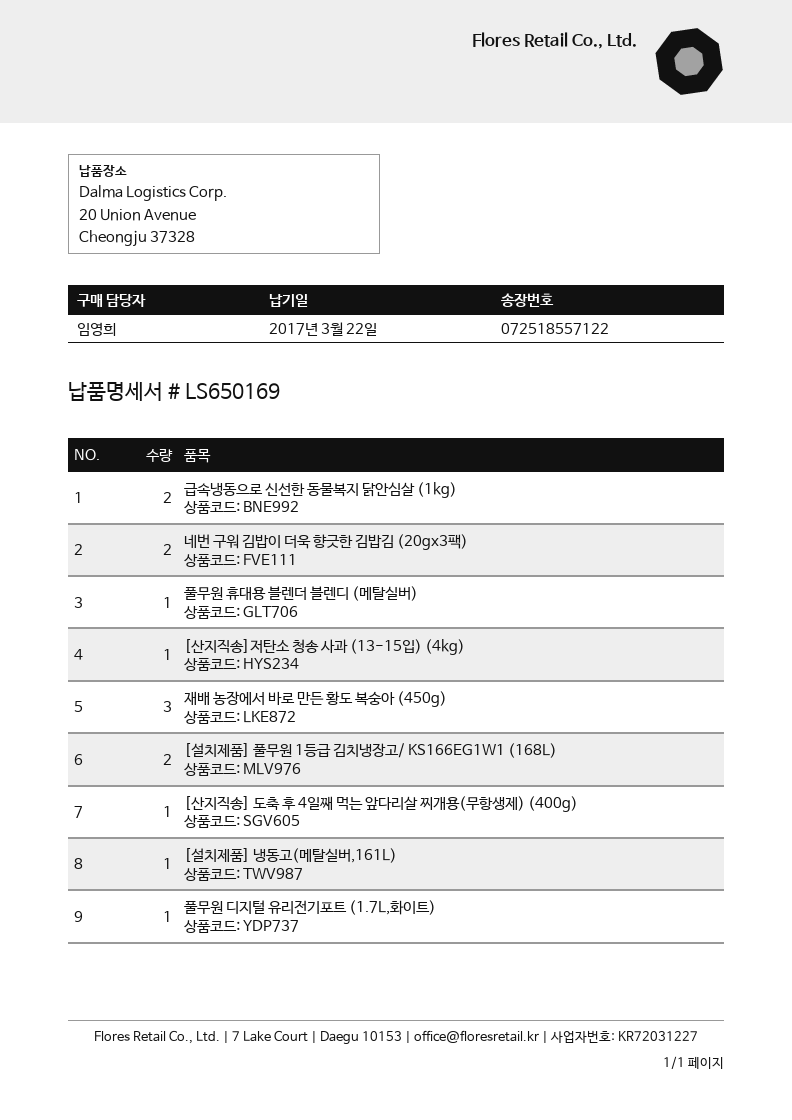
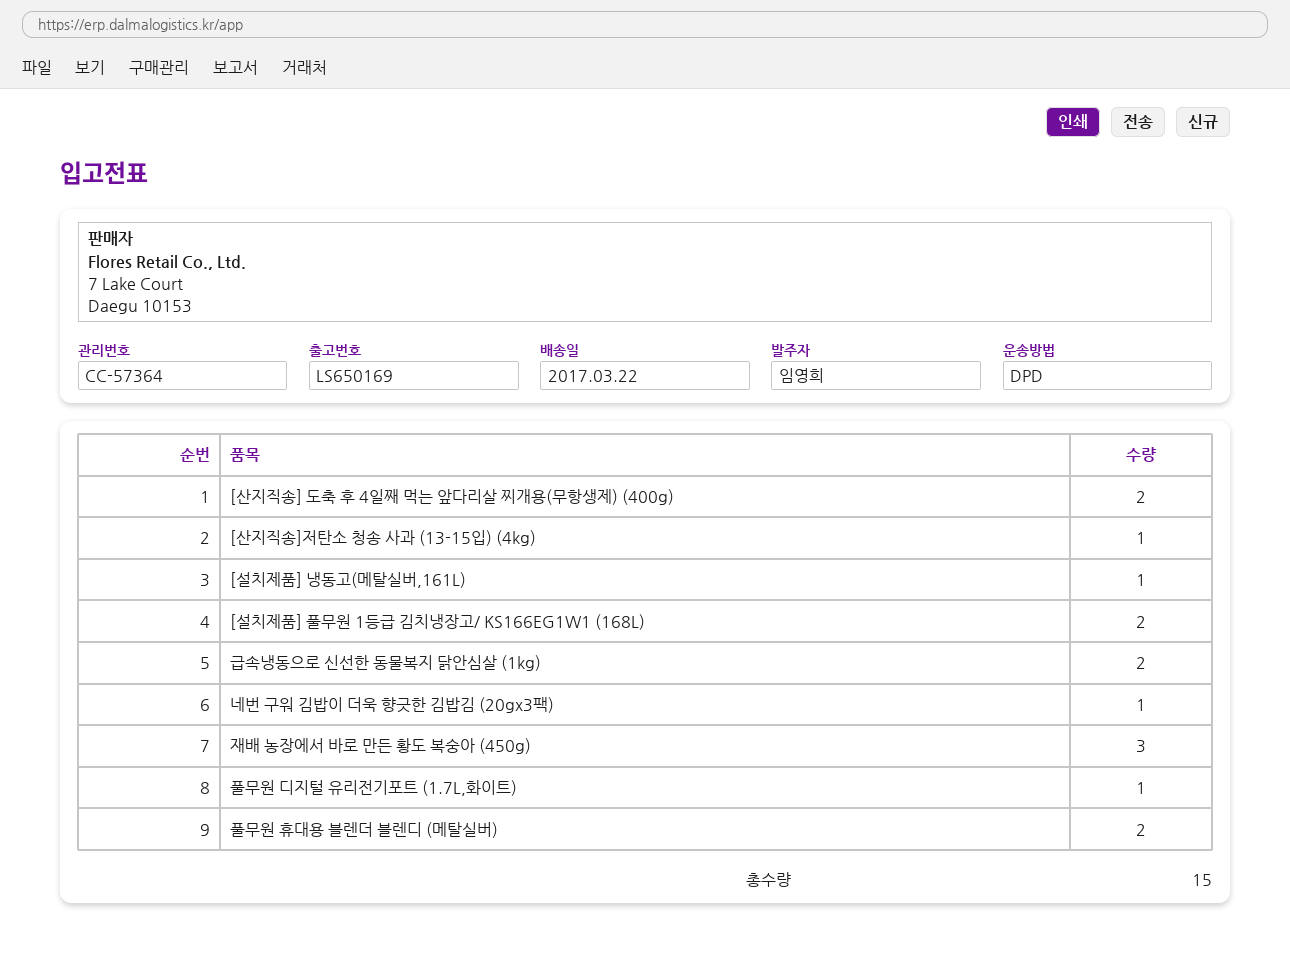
네번 구워 김밥이 더욱 향긋한 김밥김 (20gx3팩): 2 -> 1
풀무원 휴대용 블렌더 블렌디 (메탈실버): 1 -> 2
[산지직송] 도축 후 4일째 먹는 앞다리살 찌개용(무항생제) (400g): 1 -> 2

